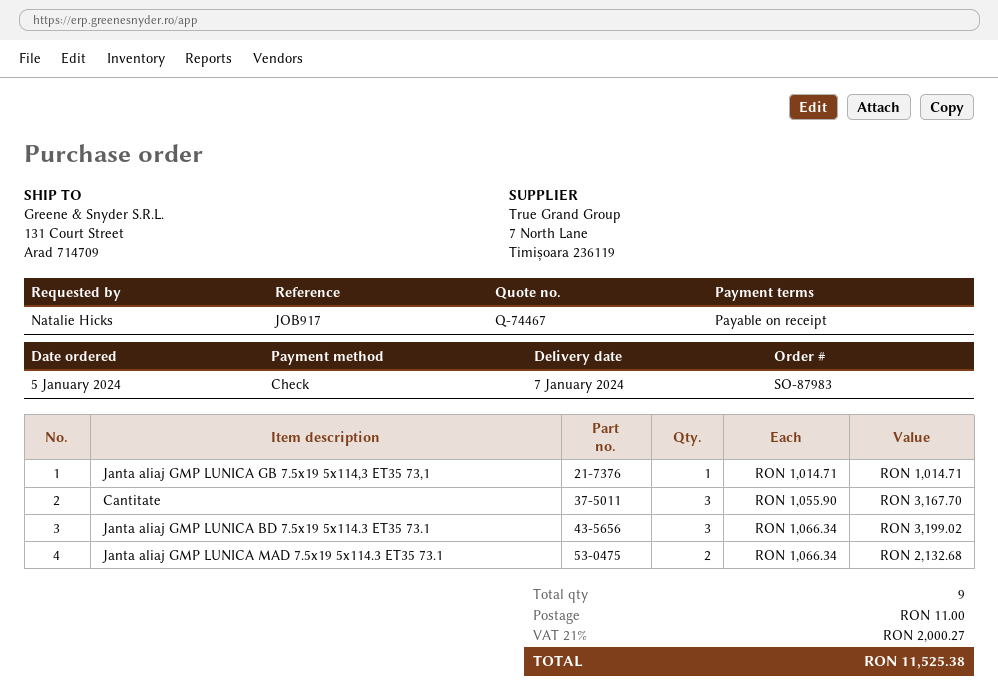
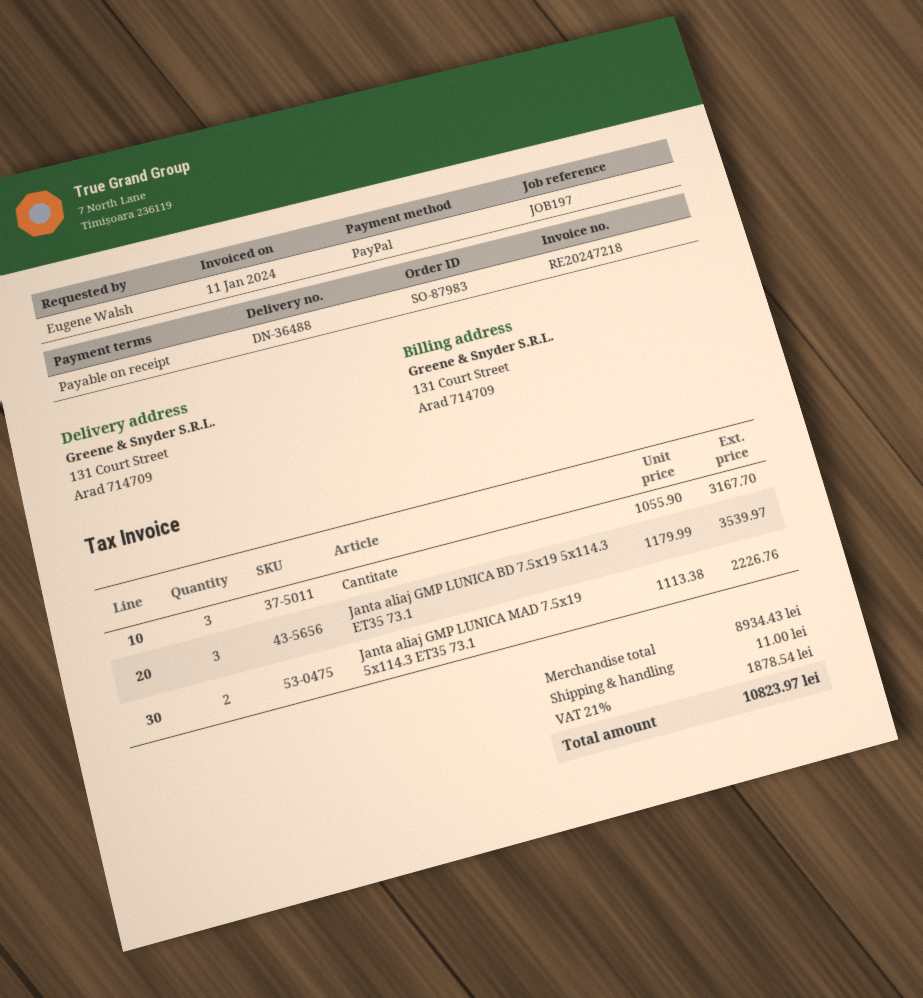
reference: JOB917 -> JOB197
ordered by: Natalie Hicks -> Eugene Walsh
payment method: cheque -> PayPal
Janta aliaj GMP LUNICA GB 7.5x19 5x114,3 ET35 73,1: 1 x 1014.71 = 1014.71 -> none
Janta aliaj GMP LUNICA BD 7.5x19 5x114.3 ET35 73.1: 3 x 1066.34 = 3199.02 -> 3 x 1179.99 = 3539.97
Janta aliaj GMP LUNICA MAD 7.5x19 5x114.3 ET35 73.1: 2 x 1066.34 = 2132.68 -> 2 x 1113.38 = 2226.76
tax: 21% = 2000.27 -> 21% = 1878.54
total: 11525.38 -> 10823.97

